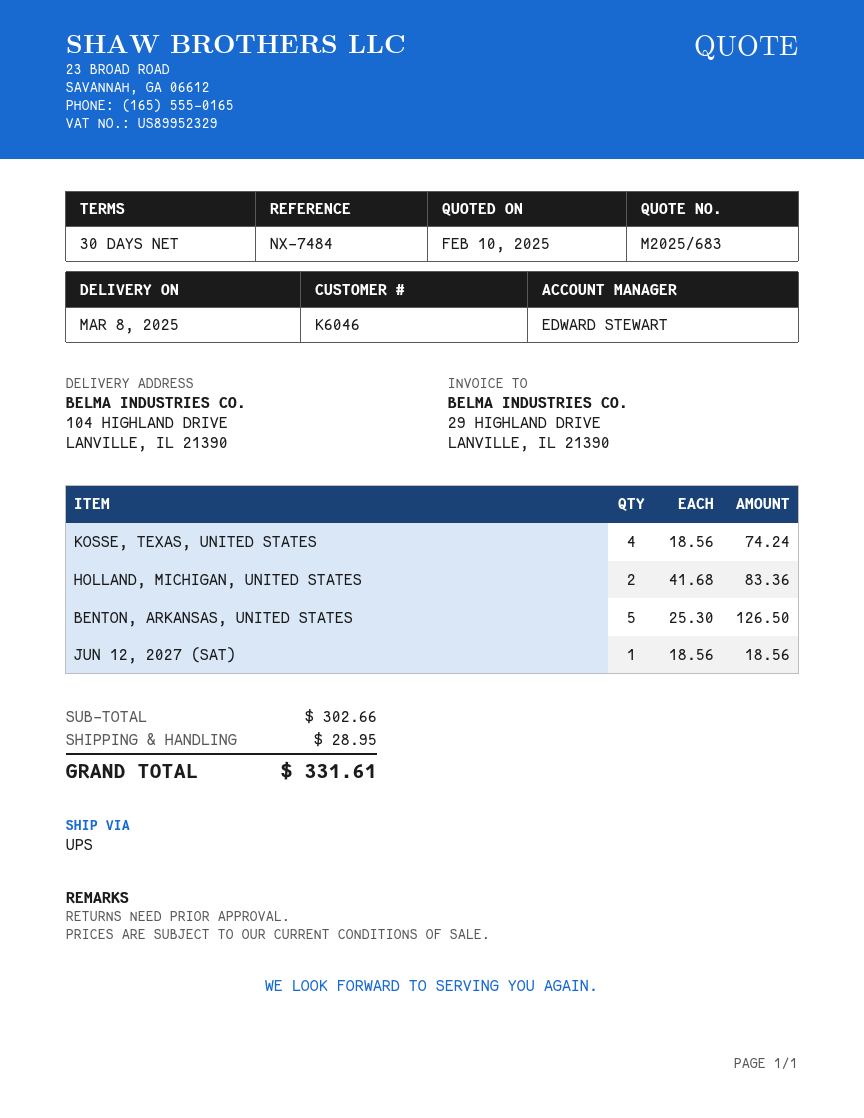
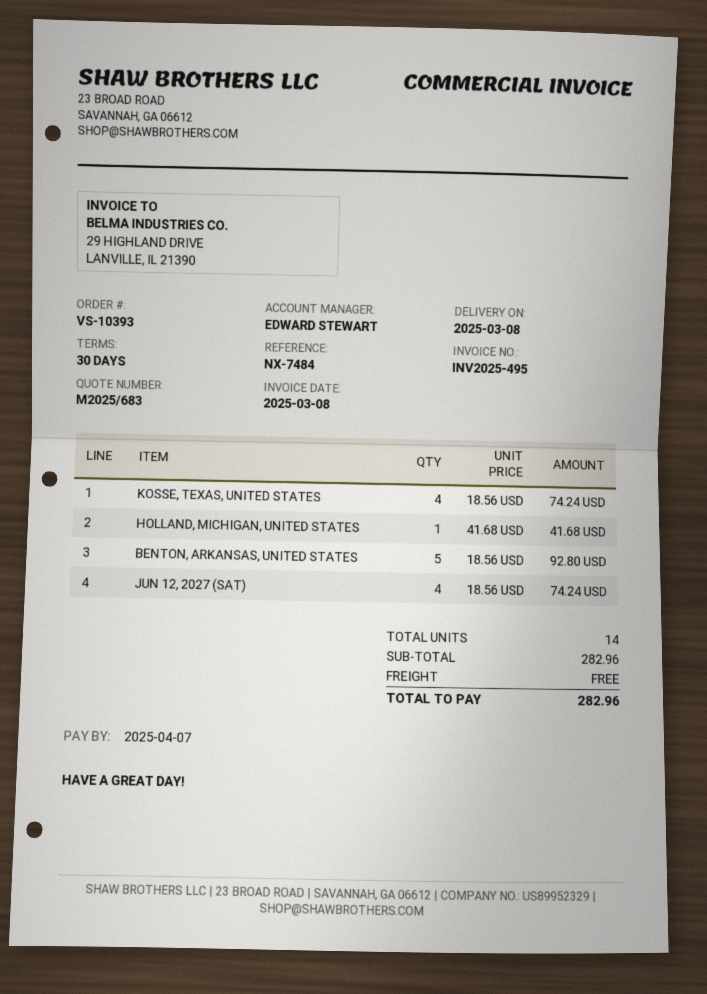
HOLLAND, MICHIGAN, UNITED STATES: 2 x 41.68 = 83.36 -> 1 x 41.68 = 41.68
BENTON, ARKANSAS, UNITED STATES: 5 x 25.30 = 126.50 -> 5 x 18.56 = 92.80
JUN 12, 2027 (SAT): 1 x 18.56 = 18.56 -> 4 x 18.56 = 74.24
subtotal: 302.66 -> 282.96
shipping: 28.95 -> 0.00
total: 331.61 -> 282.96

